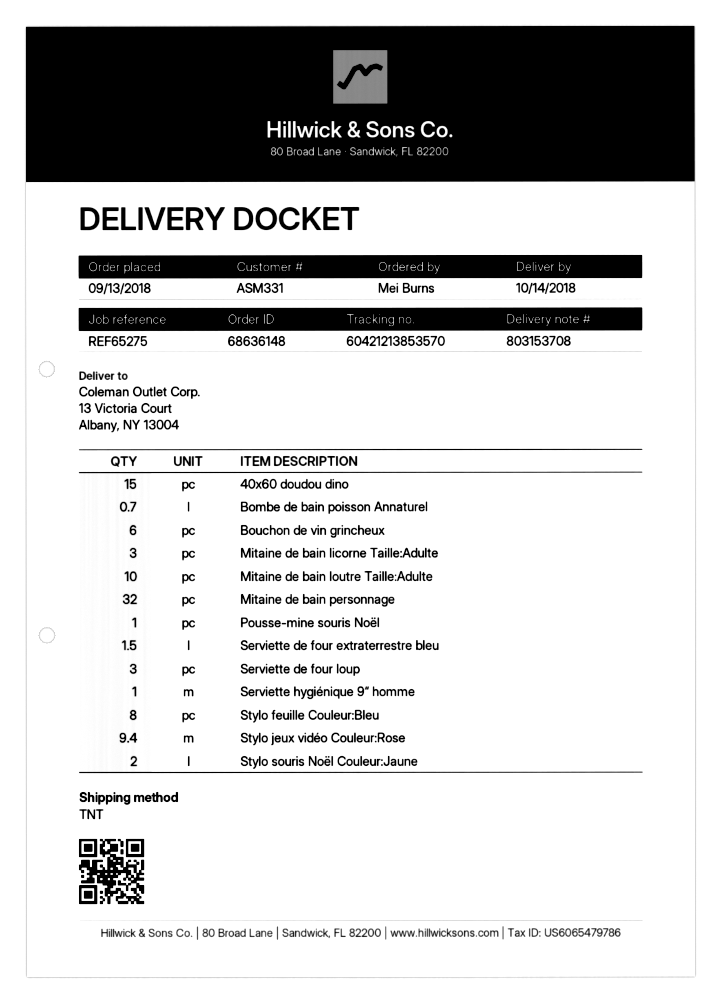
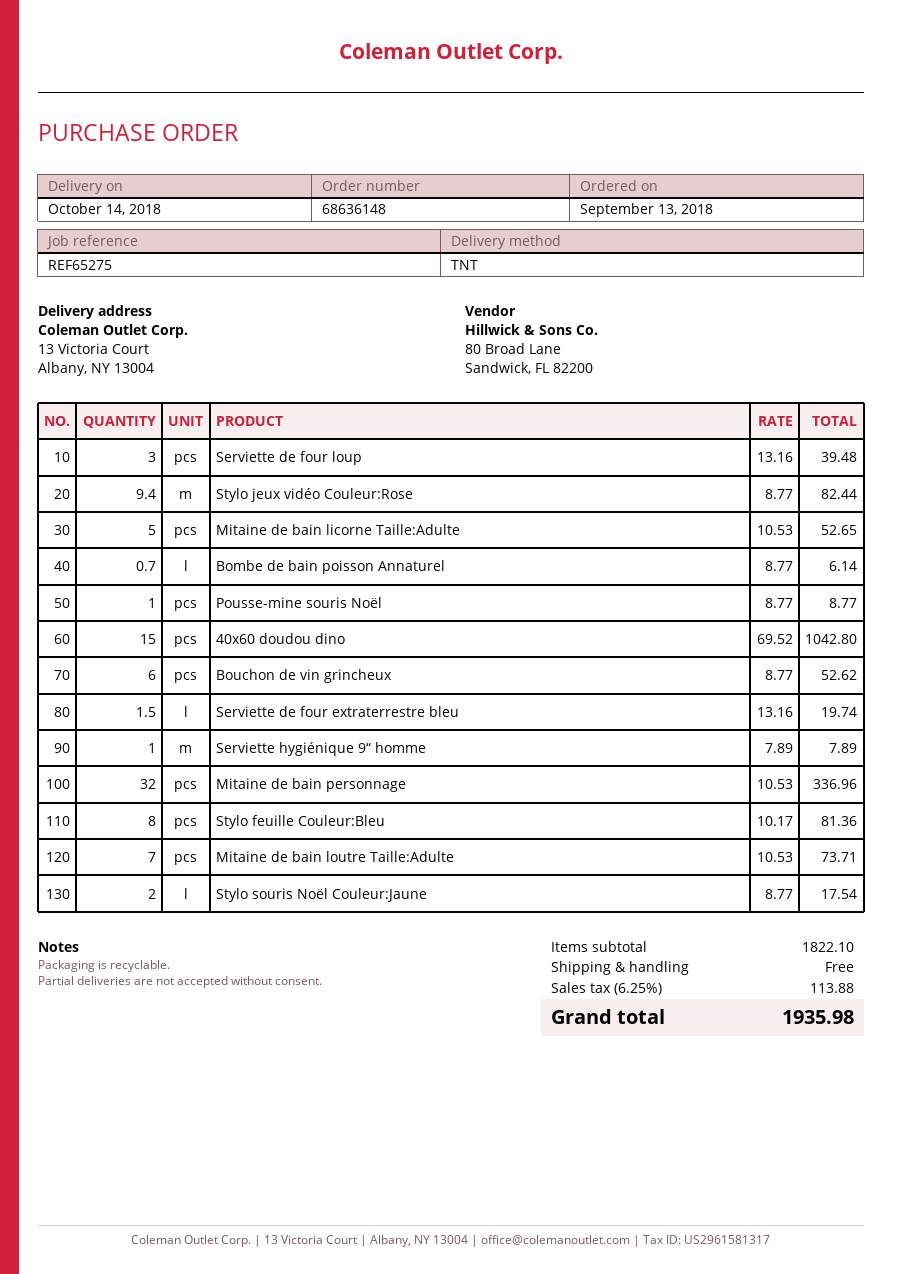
Mitaine de bain licorne Taille:Adulte: 3 -> 5
Mitaine de bain loutre Taille:Adulte: 10 -> 7

